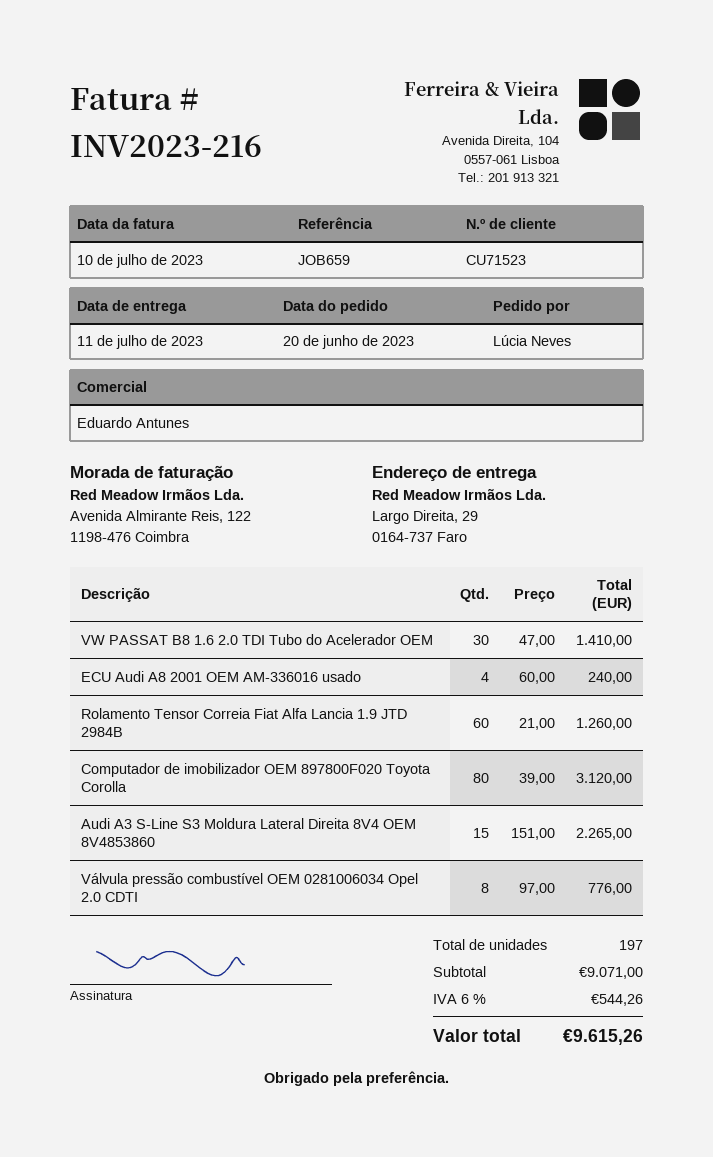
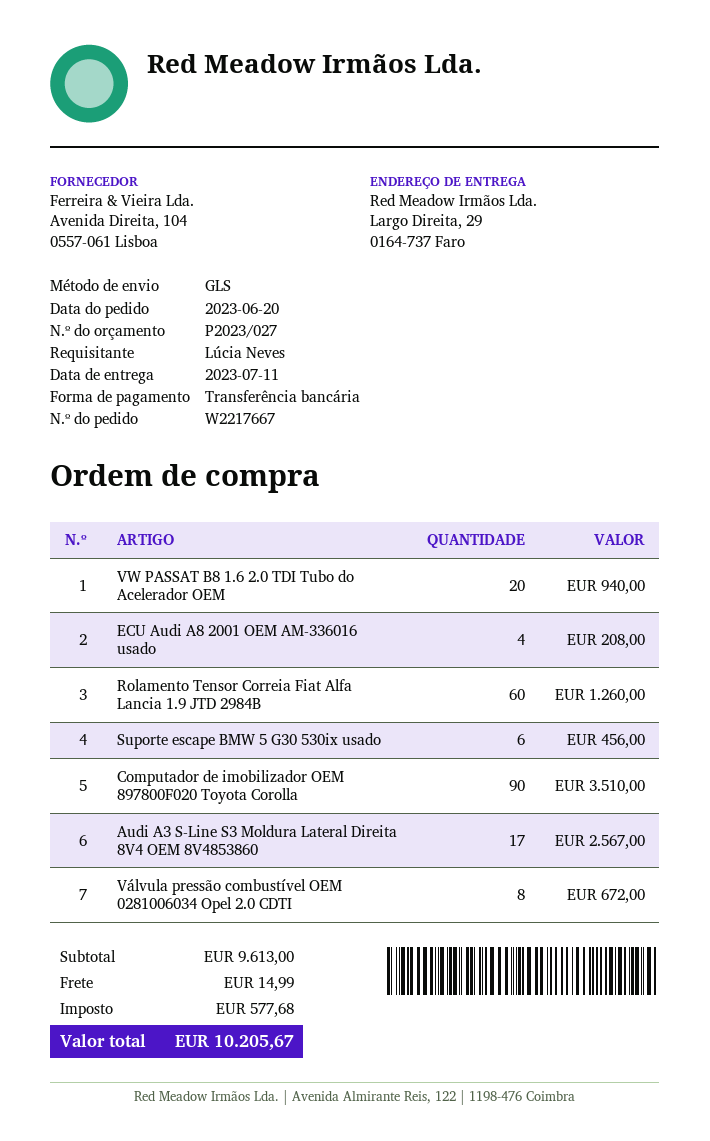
VW PASSAT B8 1.6 2.0 TDI Tubo do Acelerador OEM: 30 for 1410.00 -> 20 for 940.00
ECU Audi A8 2001 OEM AM-336016 usado: 4 for 240.00 -> 4 for 208.00
Computador de imobilizador OEM 897800F020 Toyota Corolla: 80 for 3120.00 -> 90 for 3510.00
Audi A3 S-Line S3 Moldura Lateral Direita 8V4 OEM 8V4853860: 15 for 2265.00 -> 17 for 2567.00
Válvula pressão combustível OEM 0281006034 Opel 2.0 CDTI: 8 for 776.00 -> 8 for 672.00
Suporte escape BMW 5 G30 530ix usado: none -> 6 for 456.00
subtotal: 9071.00 -> 9613.00
shipping: none -> 14.99
tax: 544.26 -> 577.68
total: 9615.26 -> 10205.67

